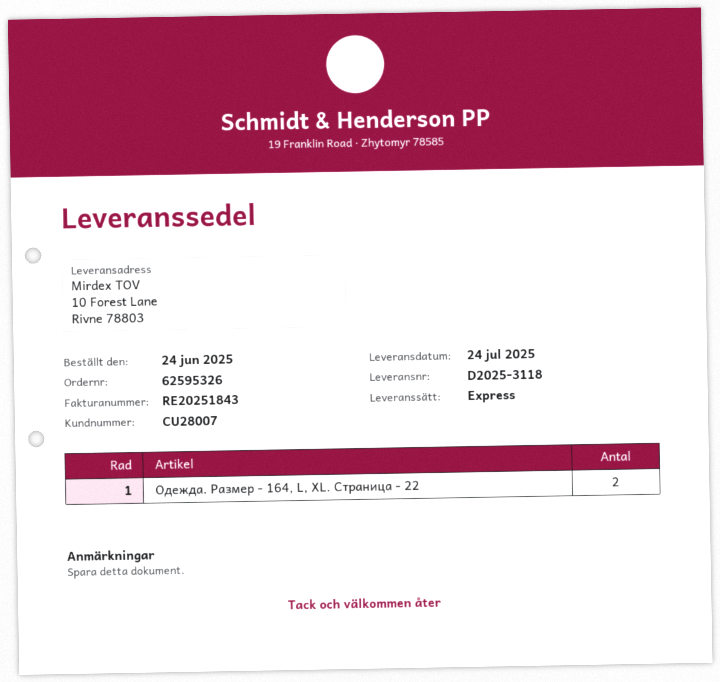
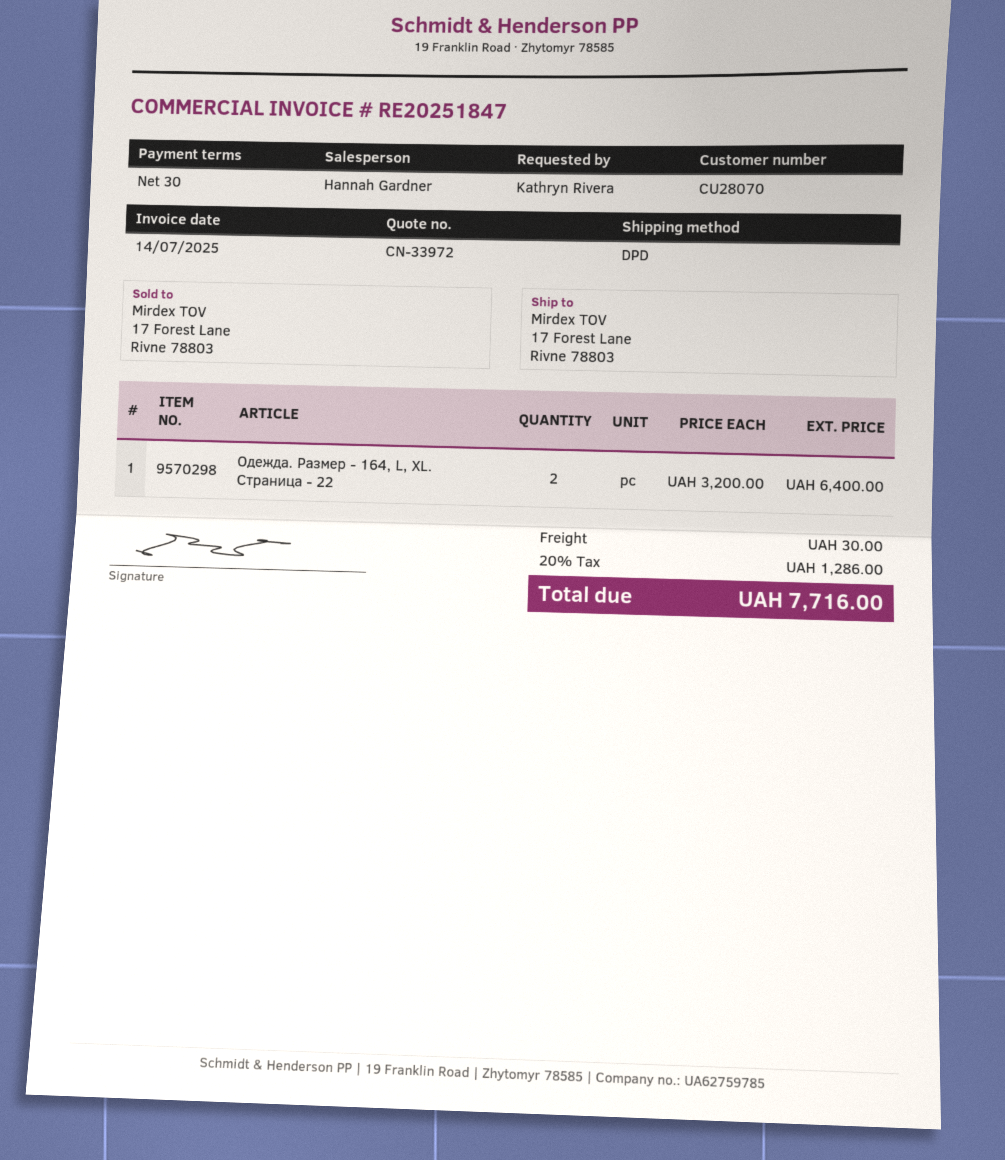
invoice number: RE20251843 -> RE20251847
customer number: CU28007 -> CU28070
shipping method: express -> DPD
ship to: 10 Forest Lane, Rivne 78803 -> 17 Forest Lane, Rivne 78803

